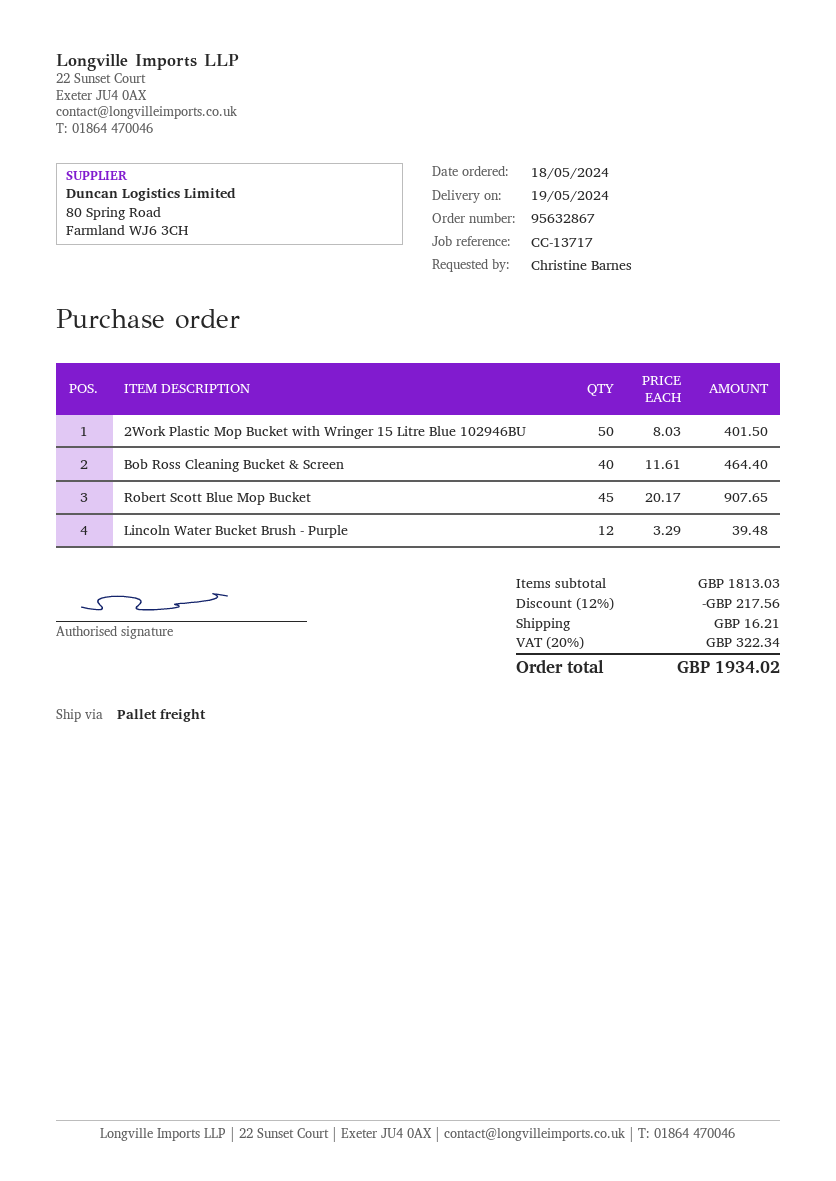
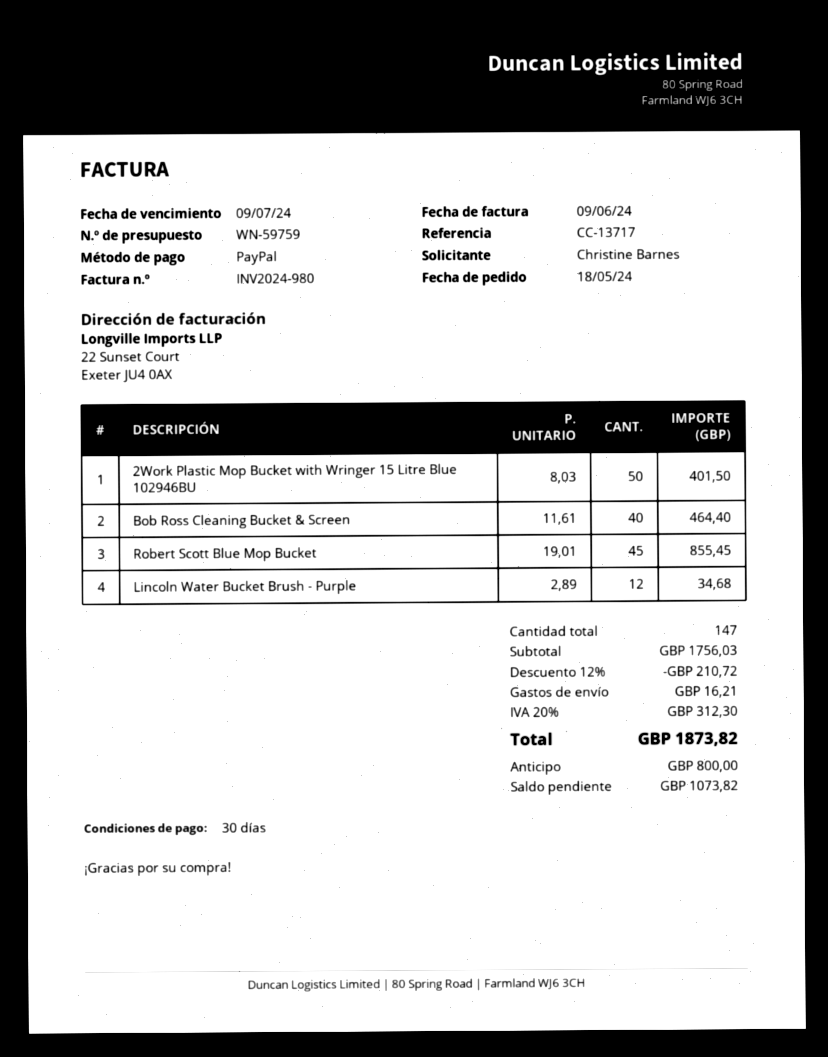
Robert Scott Blue Mop Bucket: 45 x 20.17 = 907.65 -> 45 x 19.01 = 855.45
Lincoln Water Bucket Brush - Purple: 12 x 3.29 = 39.48 -> 12 x 2.89 = 34.68
subtotal: 1813.03 -> 1756.03
discount: 12% = 217.56 -> 12% = 210.72
tax: 20% = 322.34 -> 20% = 312.30
total: 1934.02 -> 1873.82

